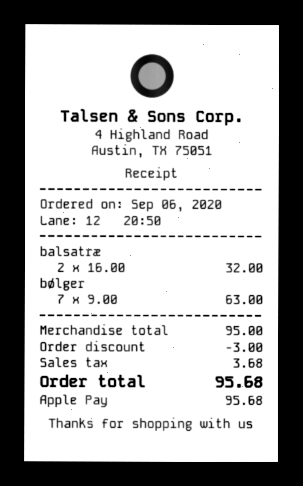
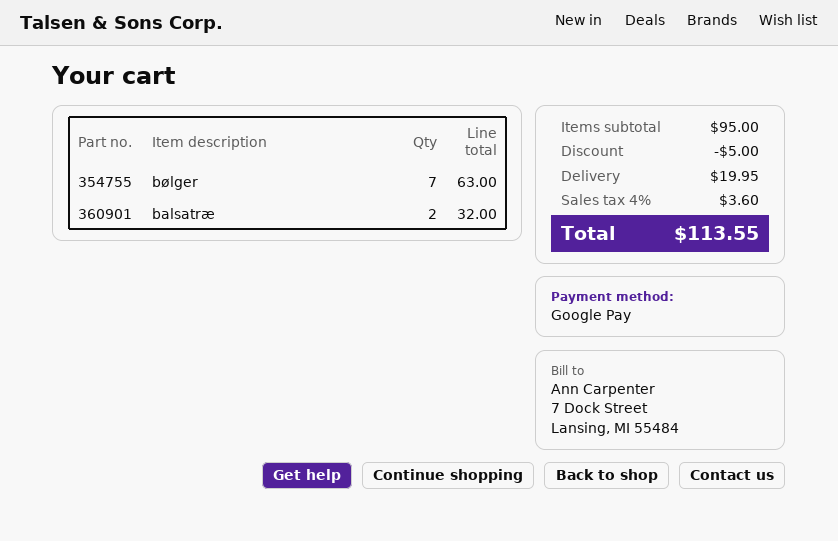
payment method: Apple Pay -> Google Pay
discount: 3.00 -> 5.00
shipping: none -> 19.95
tax: 3.68 -> 3.60
total: 95.68 -> 113.55

